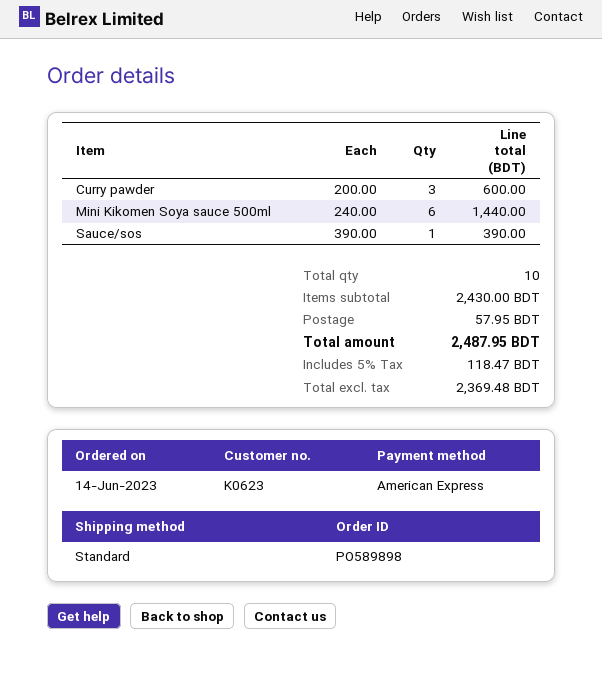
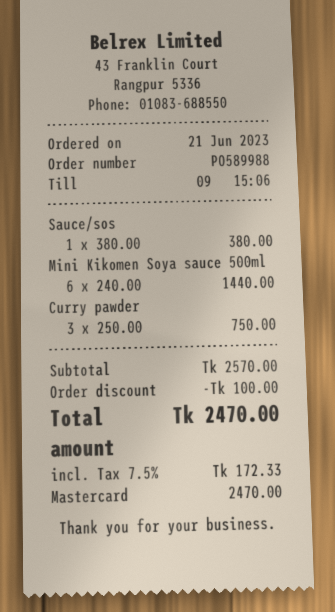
order number: PO589898 -> PO589988
order date: 2023-06-14 -> 2023-06-21
payment method: American Express -> Mastercard
Curry pawder: 3 x 200.00 = 600.00 -> 3 x 250.00 = 750.00
Sauce/sos: 1 x 390.00 = 390.00 -> 1 x 380.00 = 380.00
subtotal: 2430.00 -> 2570.00
discount: none -> 100.00
shipping: 57.95 -> none
tax: 5% = 118.47 -> 7.5% = 172.33
total: 2487.95 -> 2470.00

